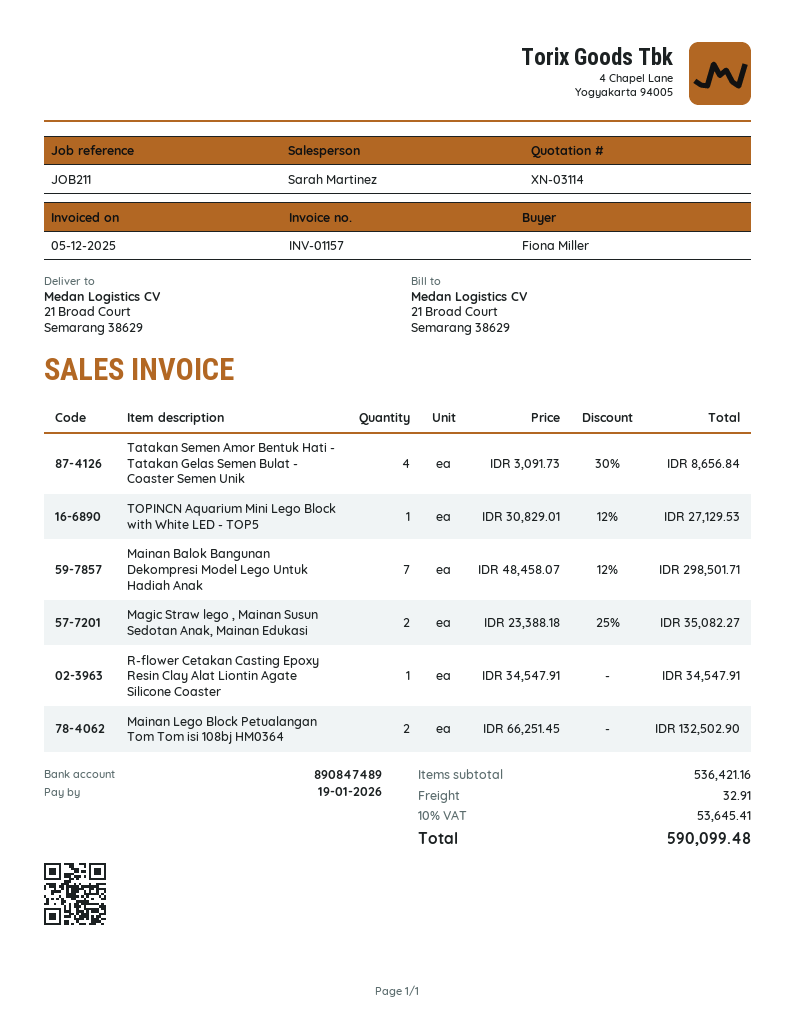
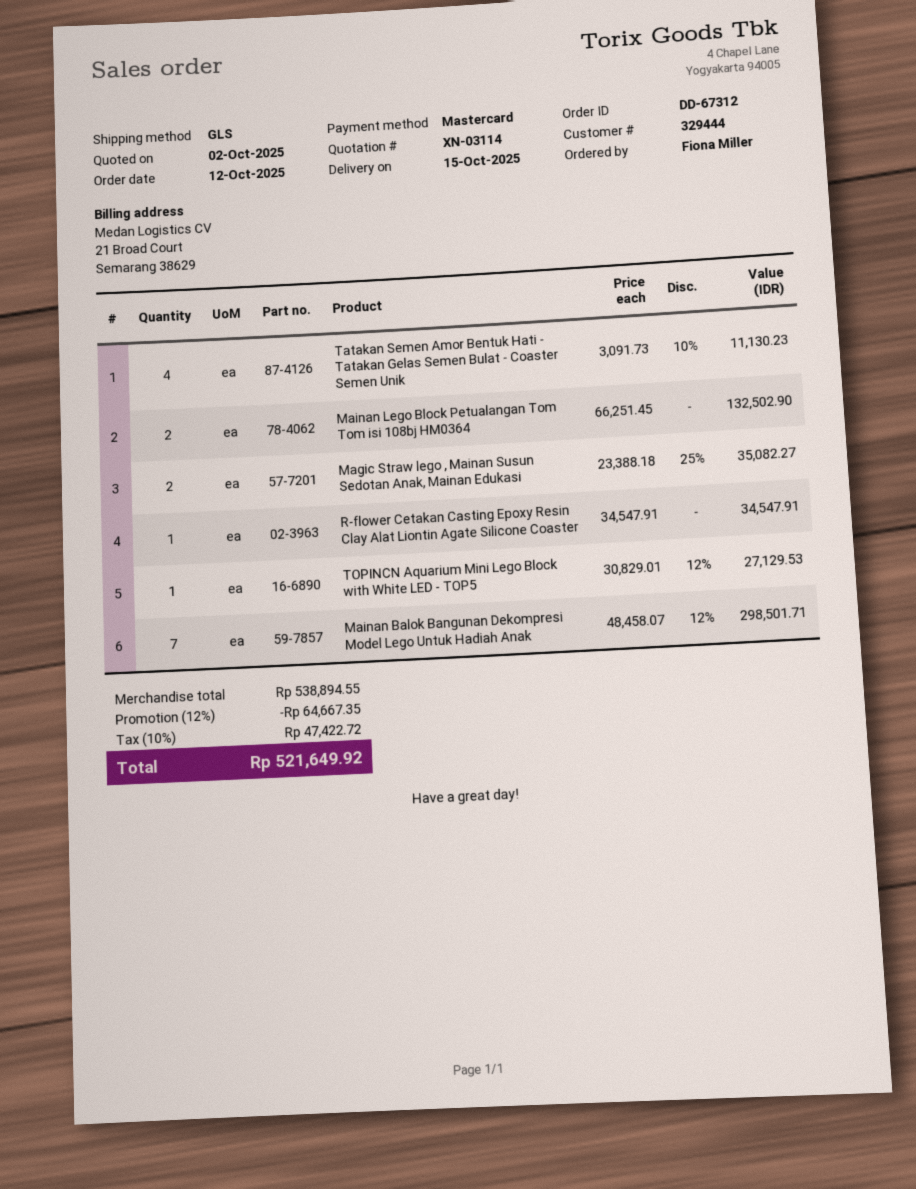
Tatakan Semen Amor Bentuk Hati - Tatakan Gelas Semen Bulat - Coaster Semen Unik: 4 x 3091.73 - 30% = 8656.84 -> 4 x 3091.73 - 10% = 11130.23
subtotal: 536421.16 -> 538894.55
discount: none -> 12% = 64667.35
shipping: 32.91 -> none
tax: 10% = 53645.41 -> 10% = 47422.72
total: 590099.48 -> 521649.92

